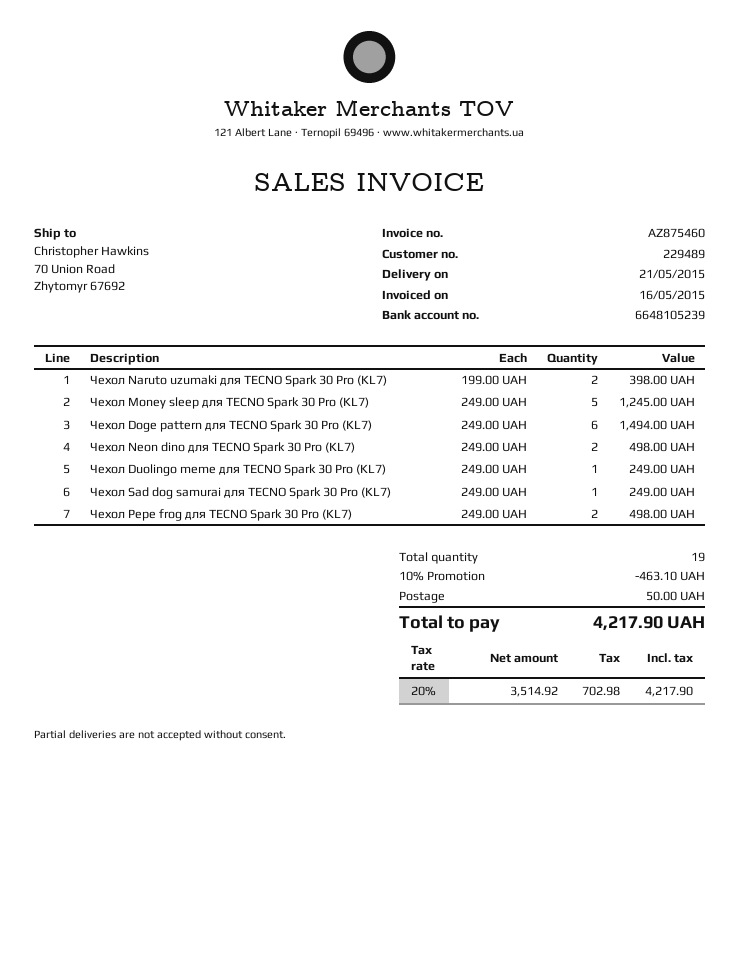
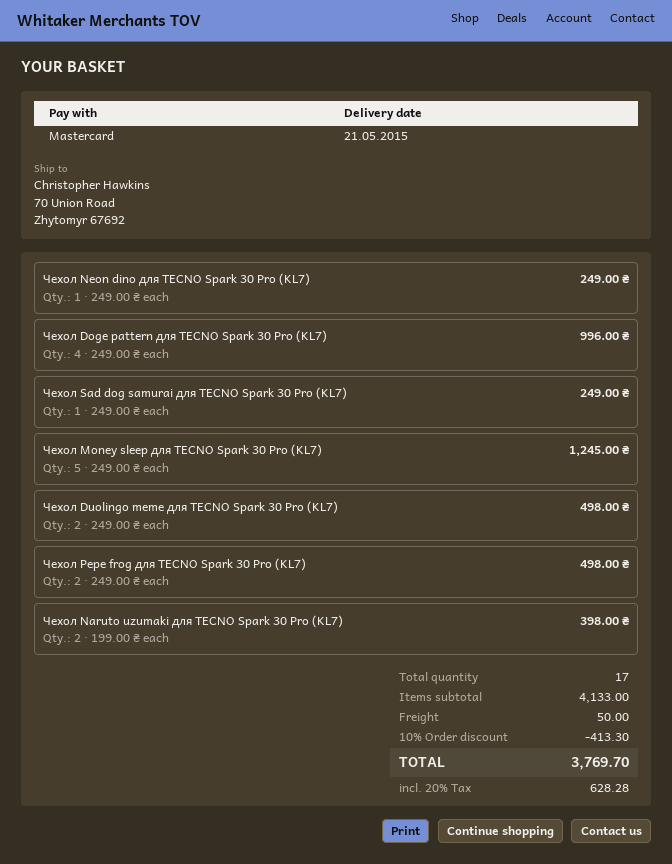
Чехол Doge pattern для TECNO Spark 30 Pro (KL7): 6 x 249.00 = 1494.00 -> 4 x 249.00 = 996.00
Чехол Neon dino для TECNO Spark 30 Pro (KL7): 2 x 249.00 = 498.00 -> 1 x 249.00 = 249.00
Чехол Duolingo meme для TECNO Spark 30 Pro (KL7): 1 x 249.00 = 249.00 -> 2 x 249.00 = 498.00
total quantity: 19 -> 17
discount: 10% = 463.10 -> 10% = 413.30
tax: 20% = 702.98 -> 20% = 628.28
total: 4217.90 -> 3769.70

